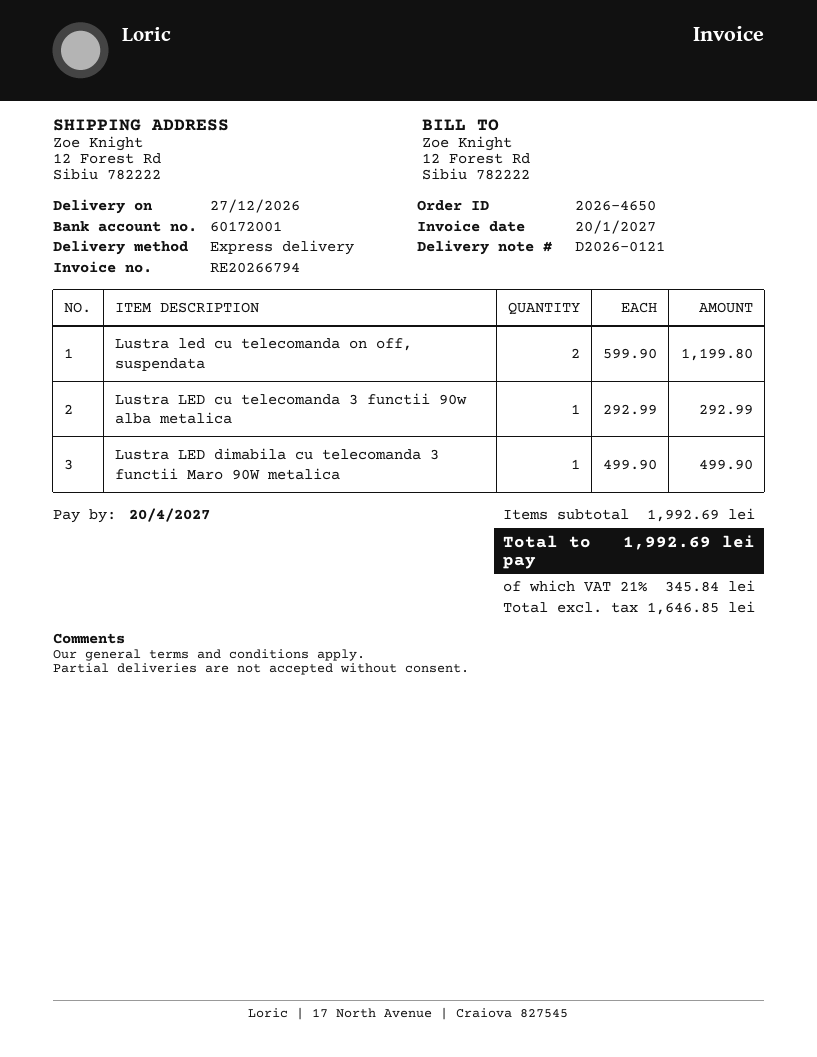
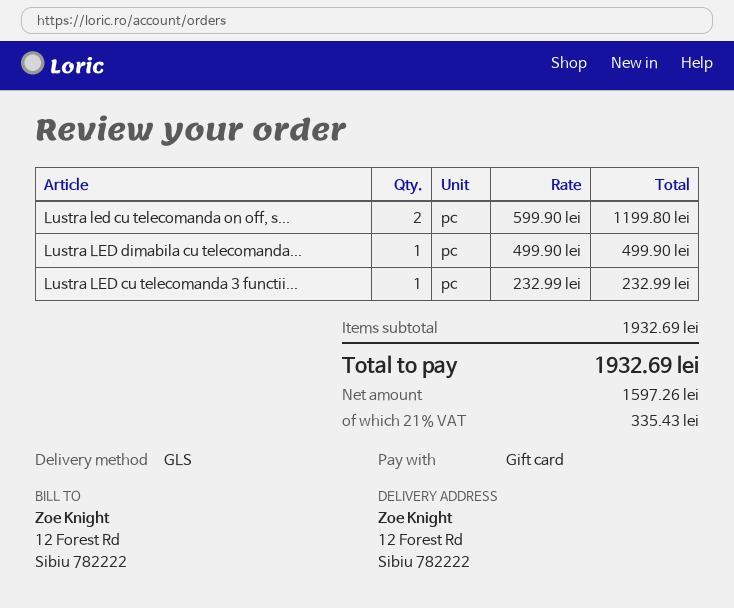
shipping method: express -> GLS
Lustra LED cu telecomanda 3 functii 90w alba metalica: 1 x 292.99 = 292.99 -> 1 x 232.99 = 232.99
subtotal: 1992.69 -> 1932.69
net: 1646.85 -> 1597.26
tax: 21% = 345.84 -> 21% = 335.43
total: 1992.69 -> 1932.69

